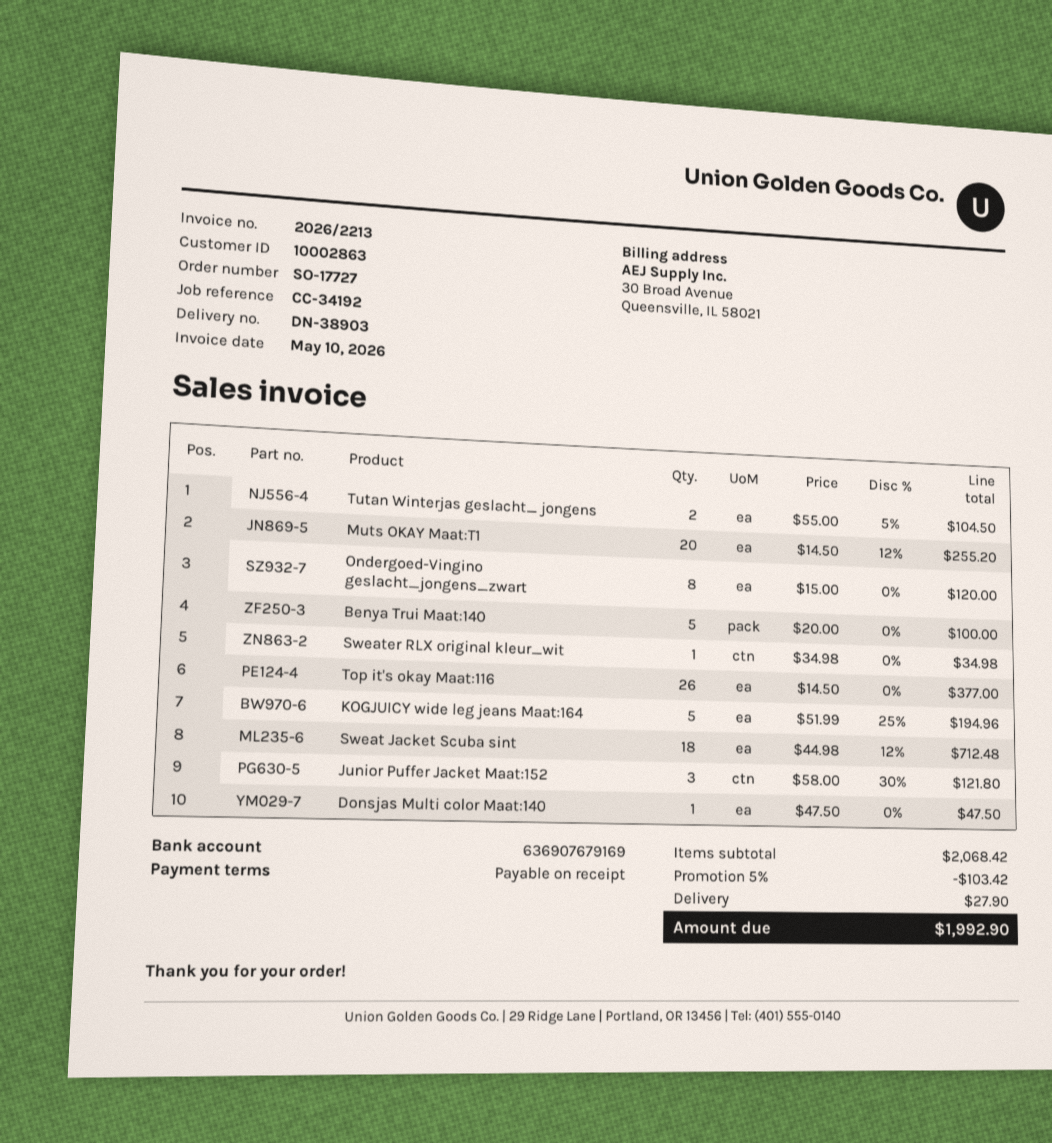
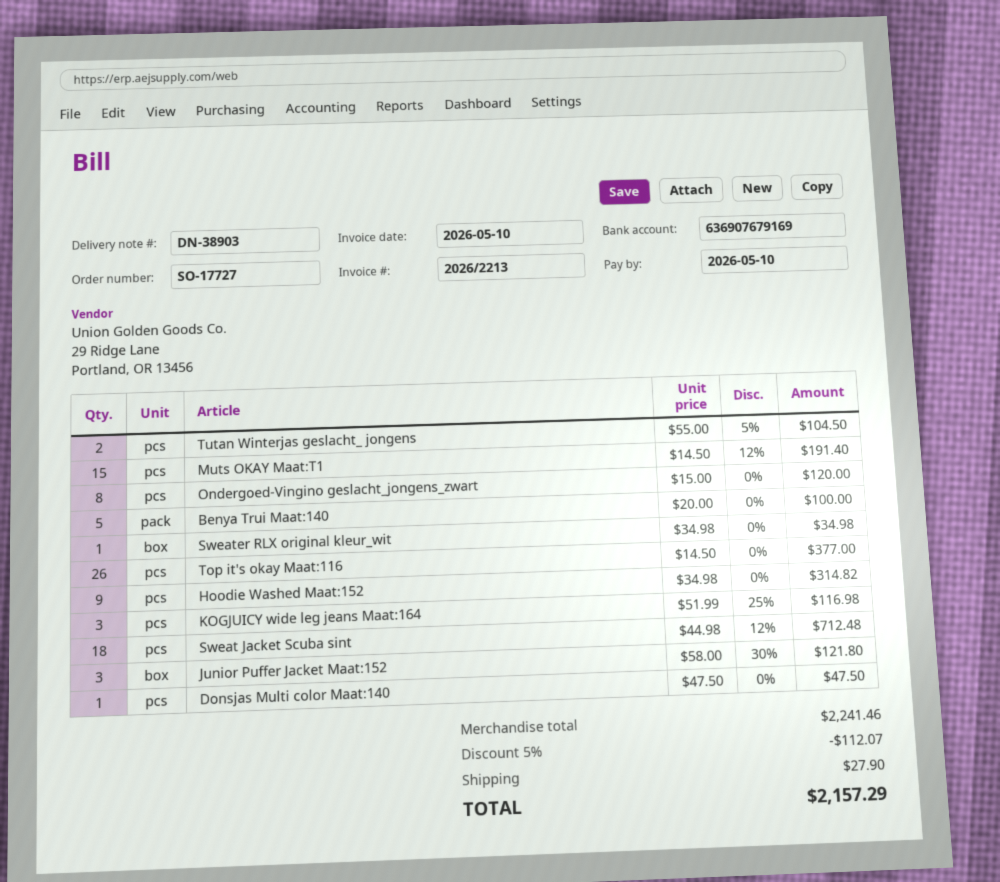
Muts OKAY Maat:T1: 20 x 14.50 - 12% = 255.20 -> 15 x 14.50 - 12% = 191.40
KOGJUICY wide leg jeans Maat:164: 5 x 51.99 - 25% = 194.96 -> 3 x 51.99 - 25% = 116.98
Hoodie Washed Maat:152: none -> 9 x 34.98 = 314.82
subtotal: 2068.42 -> 2241.46
discount: 5% = 103.42 -> 5% = 112.07
total: 1992.90 -> 2157.29

